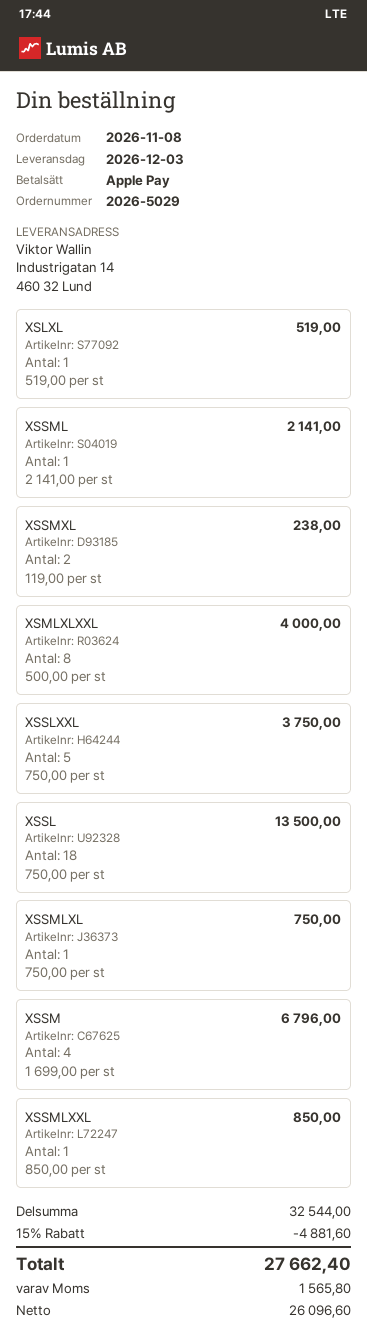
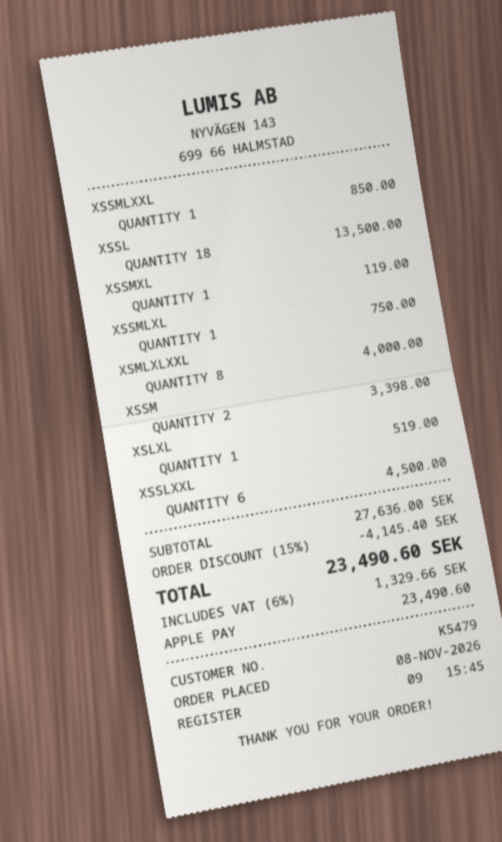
XSSML: 1 for 2141.00 -> none
XSSMXL: 2 for 238.00 -> 1 for 119.00
XSSLXXL: 5 for 3750.00 -> 6 for 4500.00
XSSM: 4 for 6796.00 -> 2 for 3398.00
subtotal: 32544.00 -> 27636.00
discount: 15% = 4881.60 -> 15% = 4145.40
tax: 1565.80 -> 1329.66
total: 27662.40 -> 23490.60

